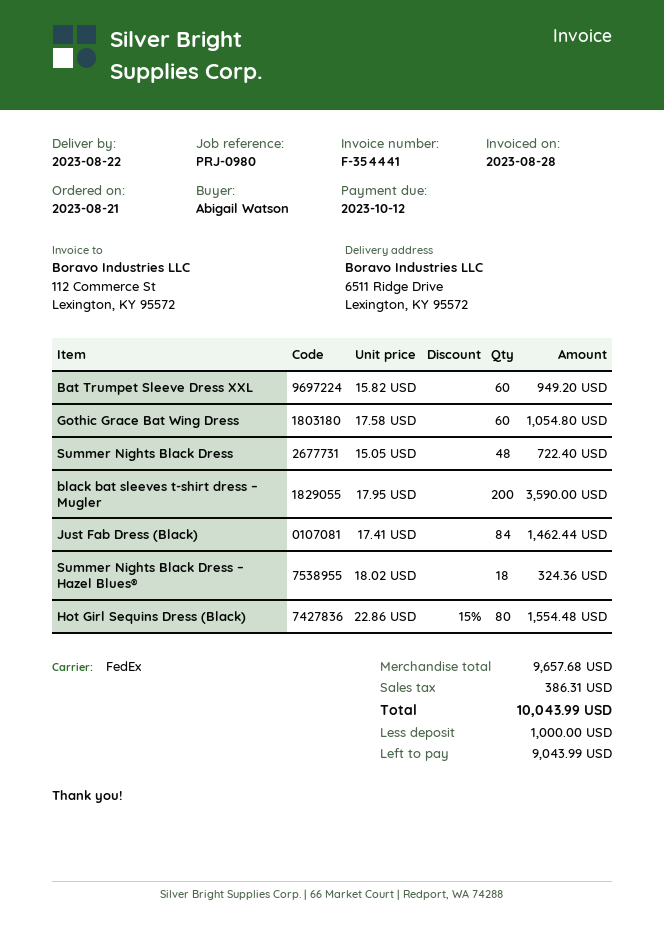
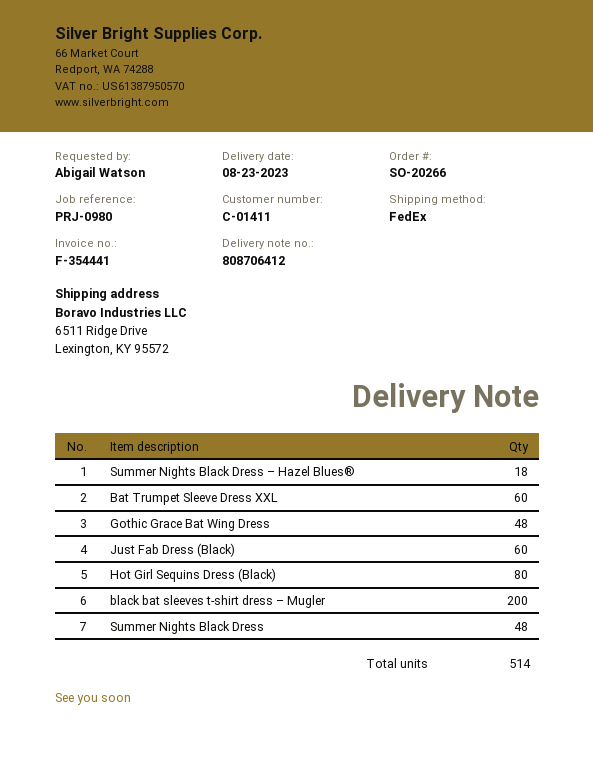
delivery date: 2023-08-22 -> 2023-08-23
Gothic Grace Bat Wing Dress: 60 -> 48
Just Fab Dress (Black): 84 -> 60

